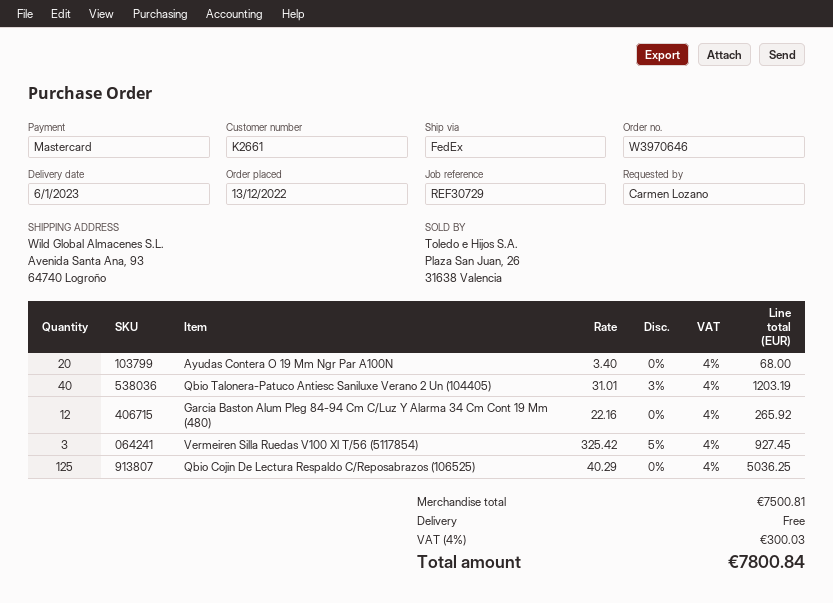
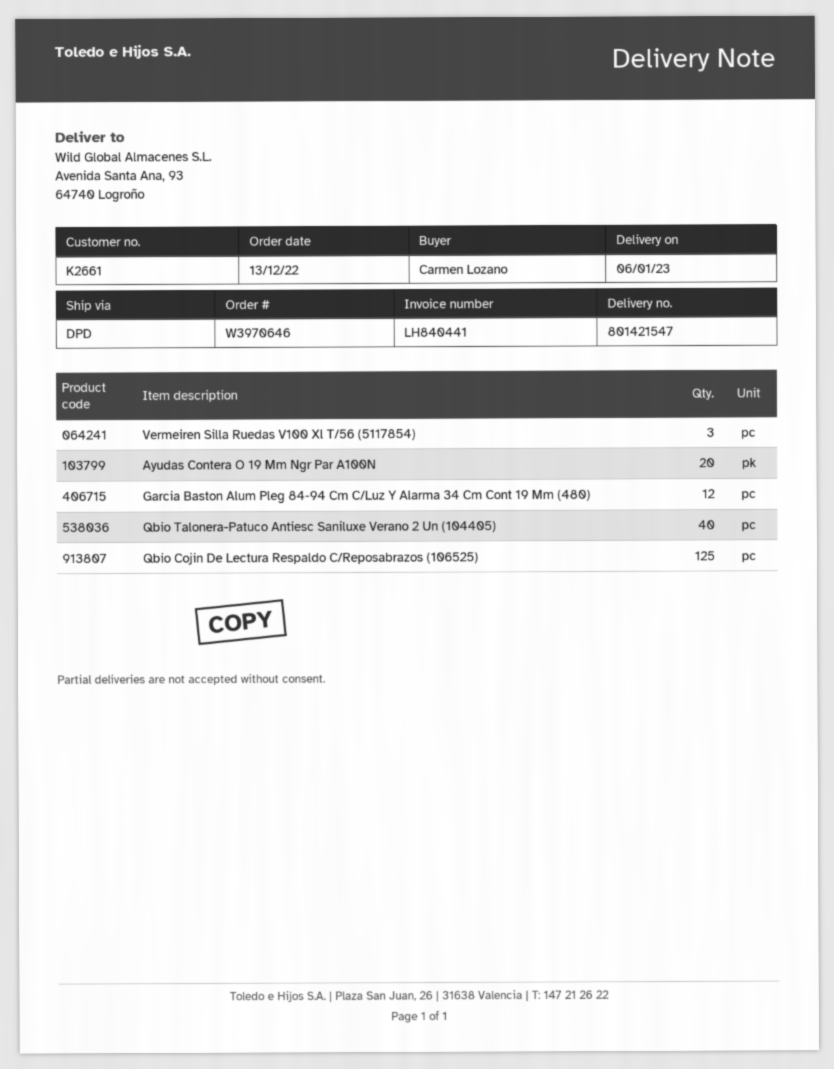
shipping method: FedEx -> DPD

